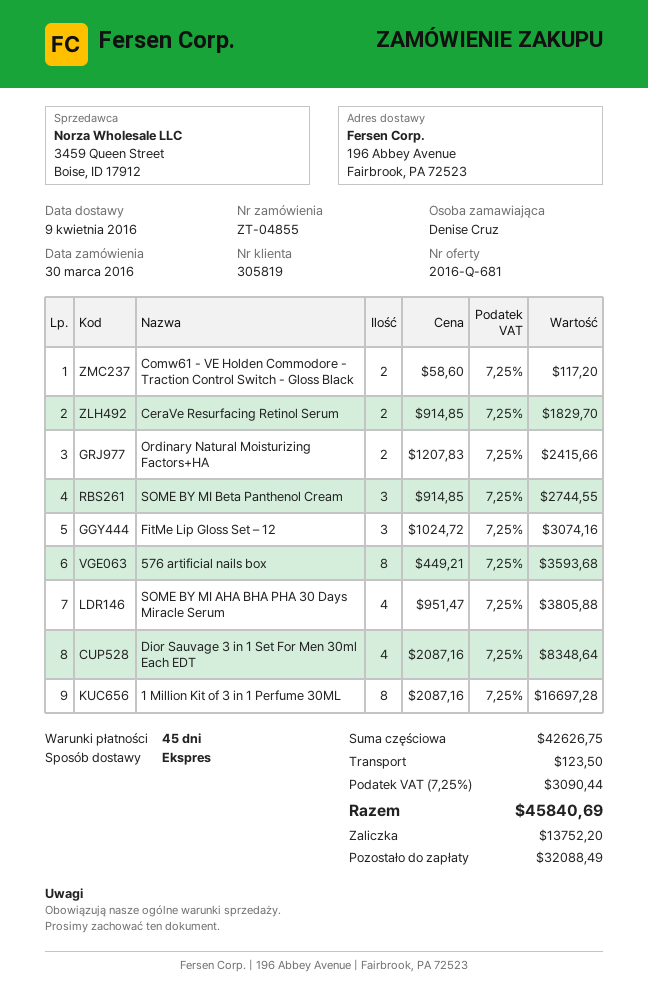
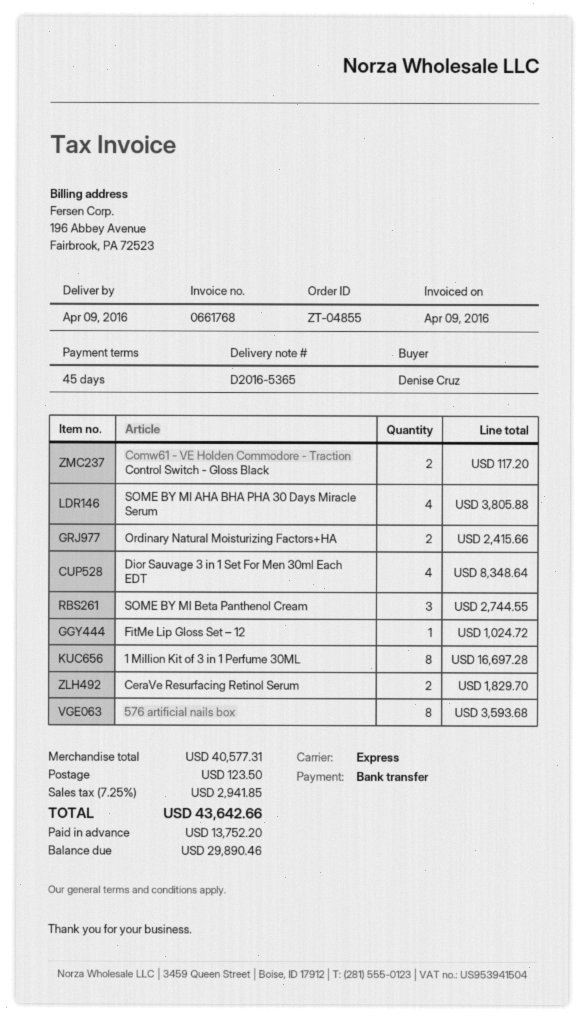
FitMe Lip Gloss Set – 12: 3 for 3074.16 -> 1 for 1024.72
subtotal: 42626.75 -> 40577.31
tax: 7.25% = 3090.44 -> 7.25% = 2941.85
total: 45840.69 -> 43642.66
balance: 32088.49 -> 29890.46

